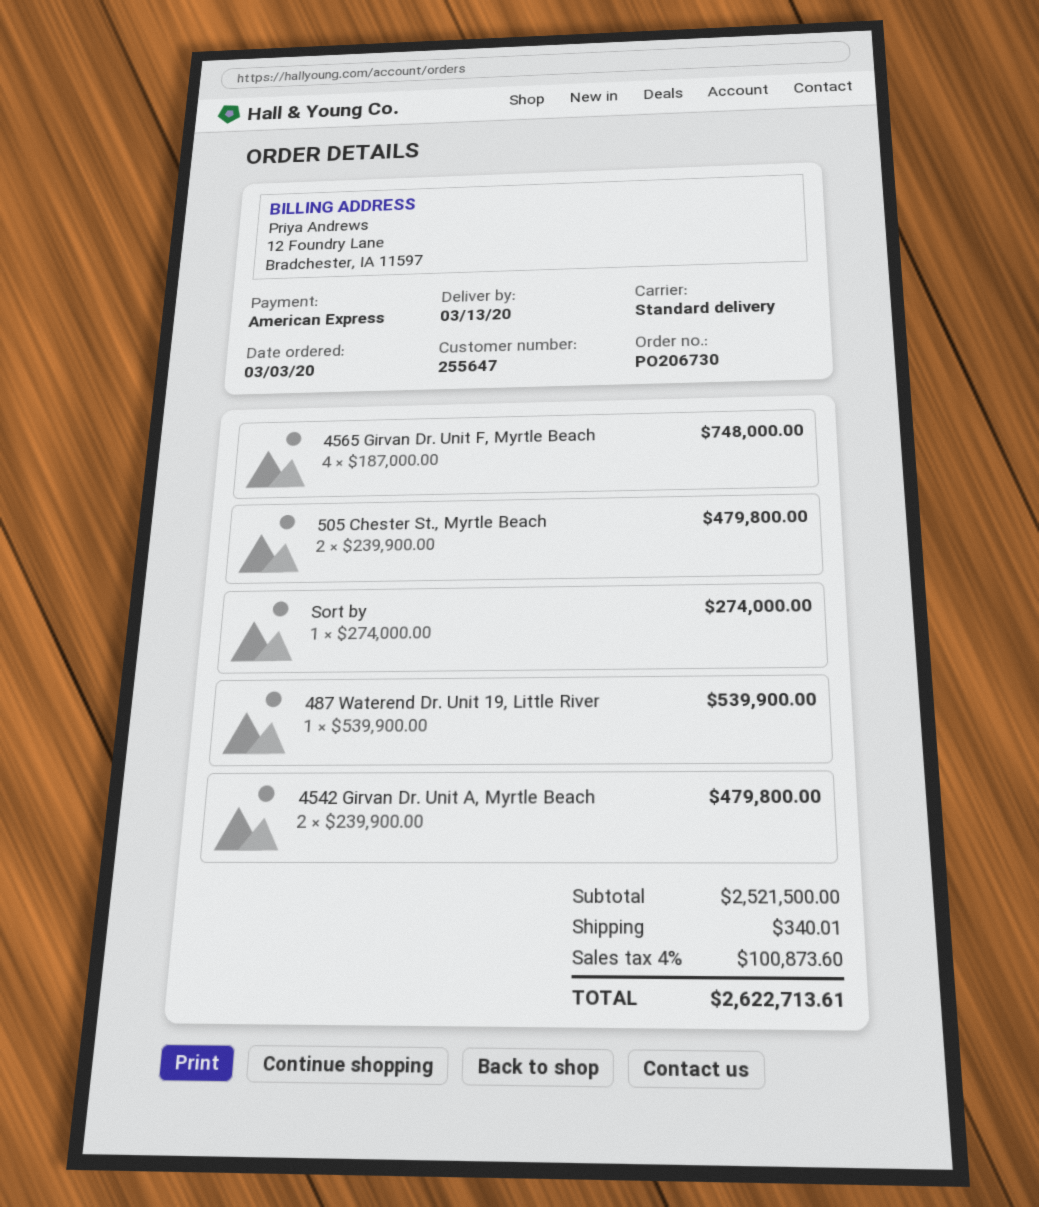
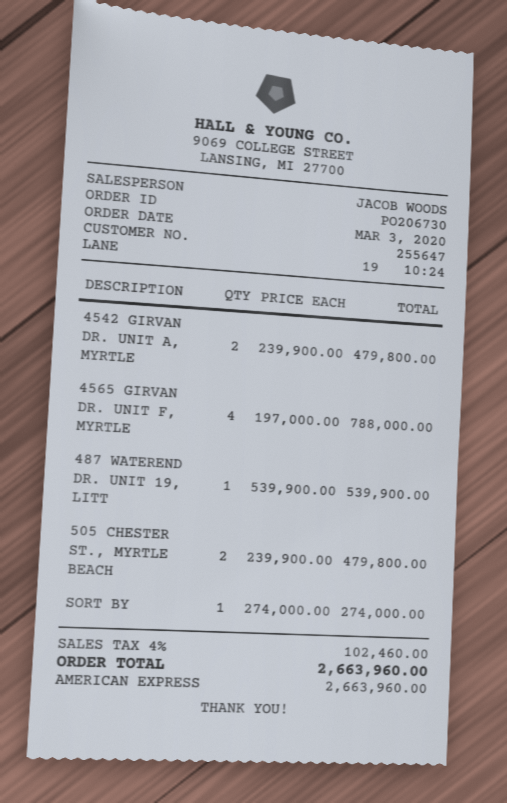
4565 Girvan Dr. Unit F, Myrtle Beach: 4 x 187000.00 = 748000.00 -> 4 x 197000.00 = 788000.00
shipping: 340.01 -> none
tax: 4% = 100873.60 -> 4% = 102460.00
total: 2622713.61 -> 2663960.00

